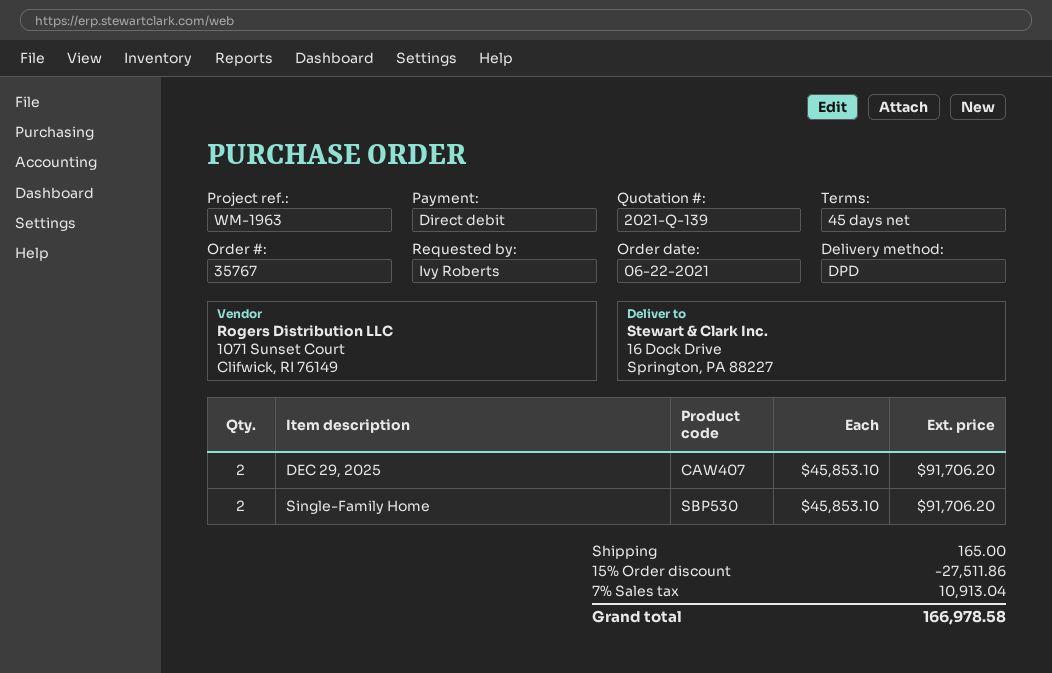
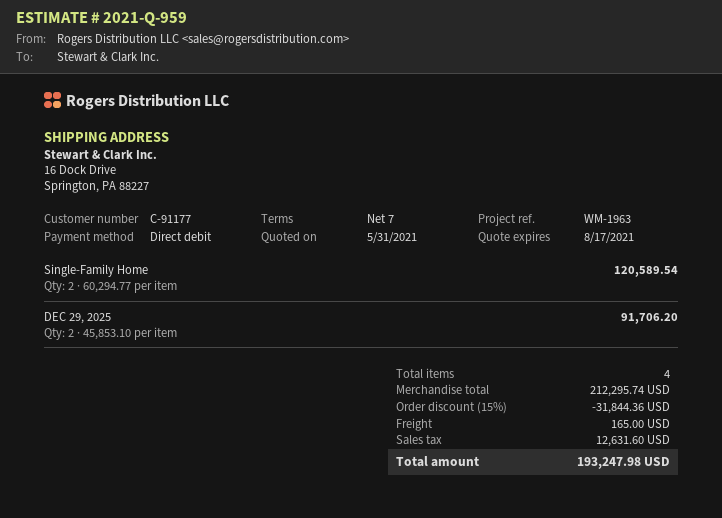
quote number: 2021-Q-139 -> 2021-Q-959
payment terms: 45 days -> 7 days
Single-Family Home: 2 x 45853.10 = 91706.20 -> 2 x 60294.77 = 120589.54
discount: 15% = 27511.86 -> 15% = 31844.36
tax: 10913.04 -> 12631.60
total: 166978.58 -> 193247.98

